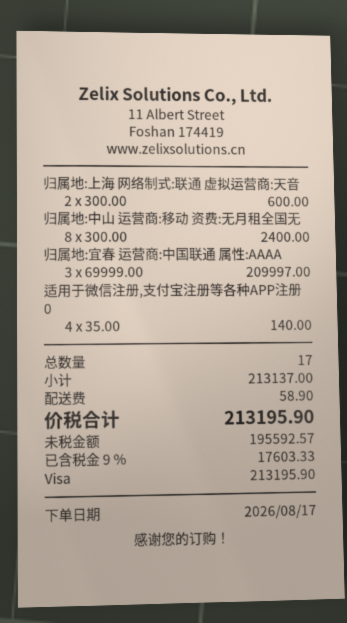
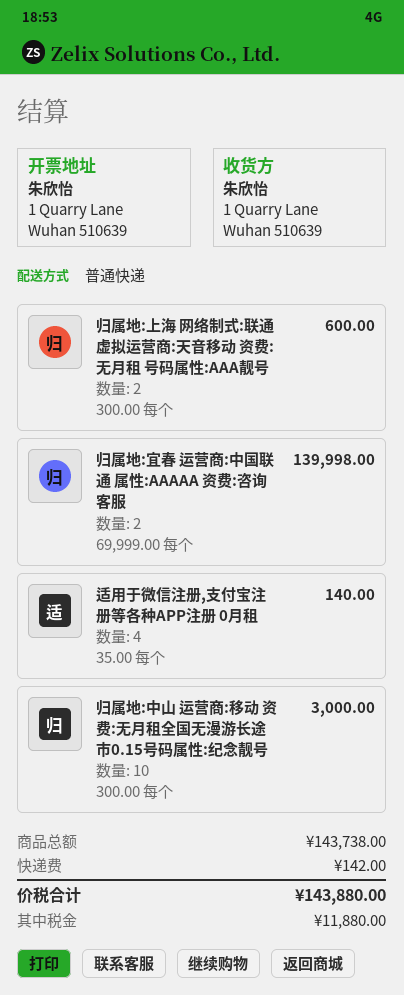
归属地:中山 运营商:移动 资费:无月租全国无: 8 x 300.00 = 2400.00 -> 10 x 300.00 = 3000.00
归属地:宜春 运营商:中国联通 属性:AAAA: 3 x 69999.00 = 209997.00 -> 2 x 69999.00 = 139998.00
subtotal: 213137.00 -> 143738.00
shipping: 58.90 -> 142.00
tax: 17603.33 -> 11880.00
total: 213195.90 -> 143880.00

